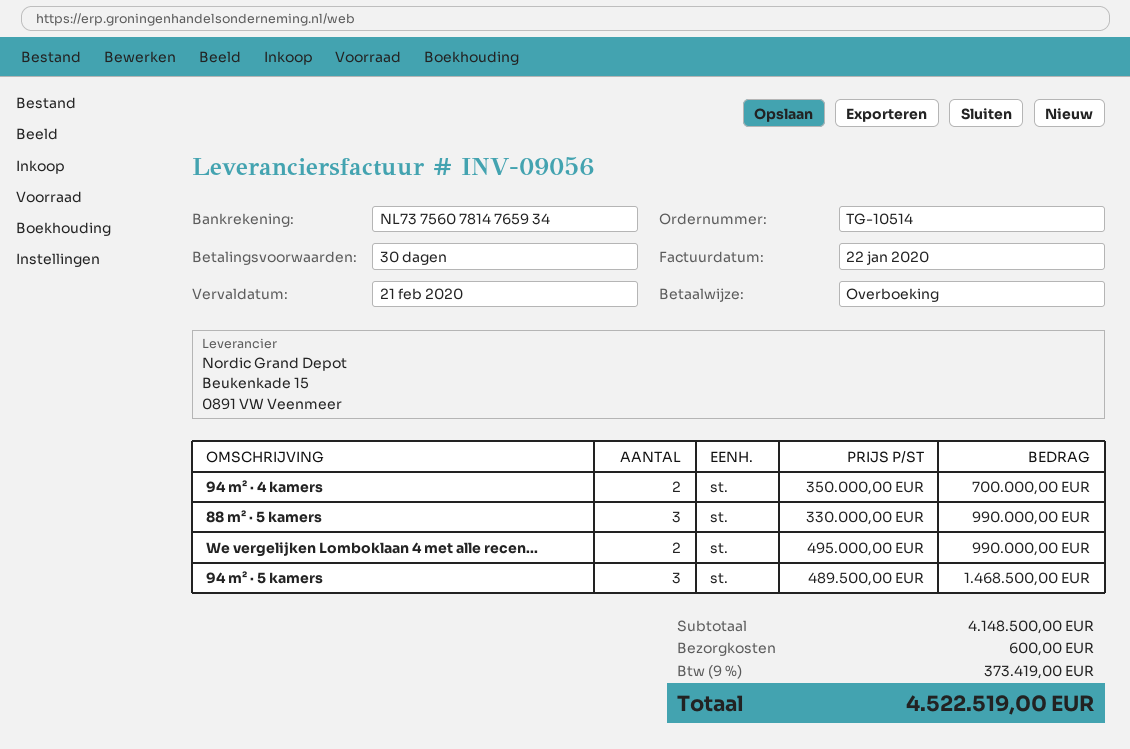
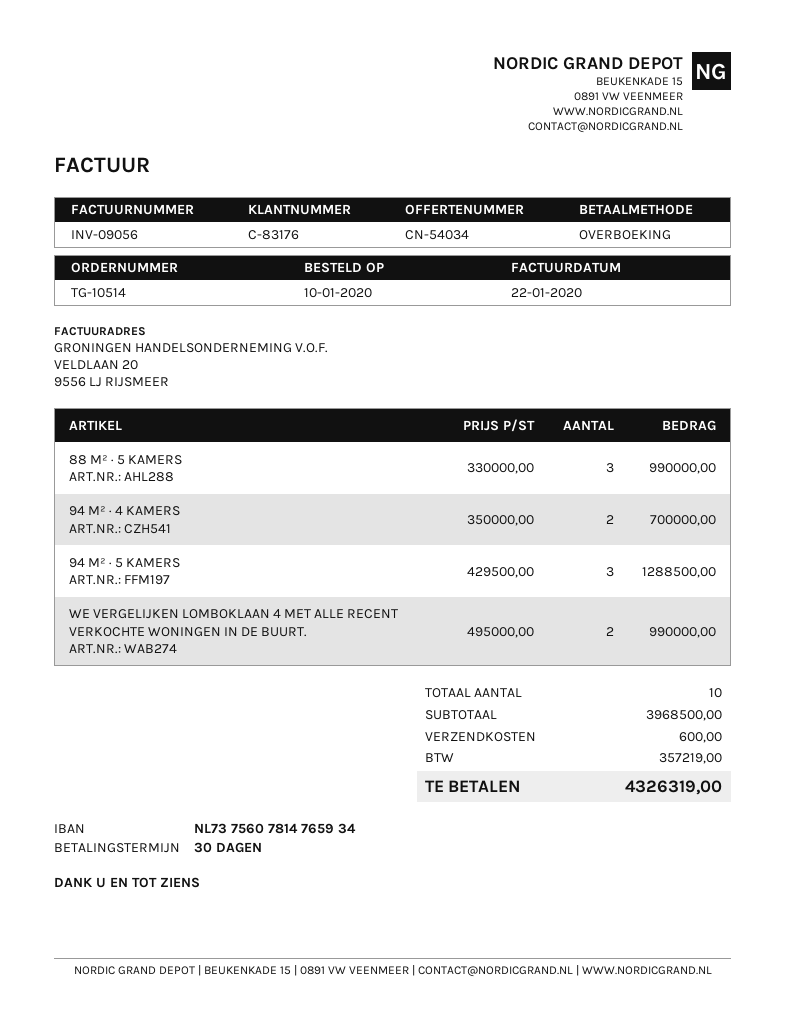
94 m² · 5 kamers: 3 x 489500.00 = 1468500.00 -> 3 x 429500.00 = 1288500.00
subtotal: 4148500.00 -> 3968500.00
tax: 373419.00 -> 357219.00
total: 4522519.00 -> 4326319.00

